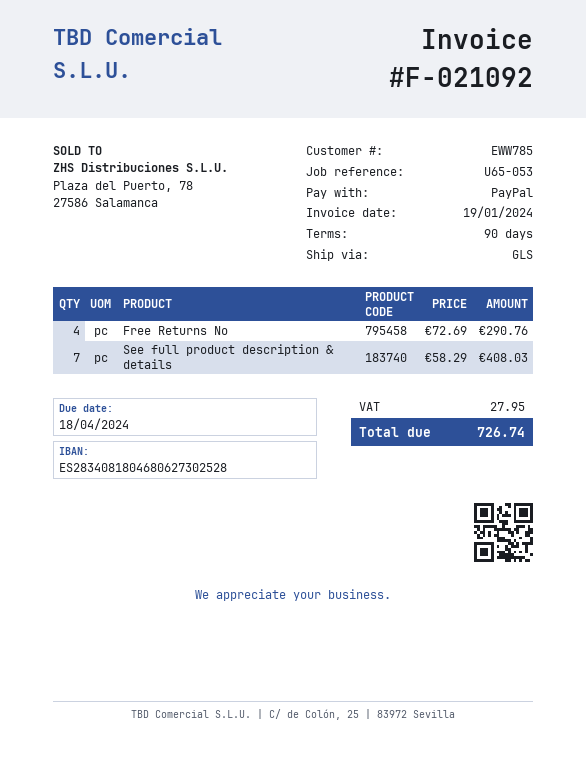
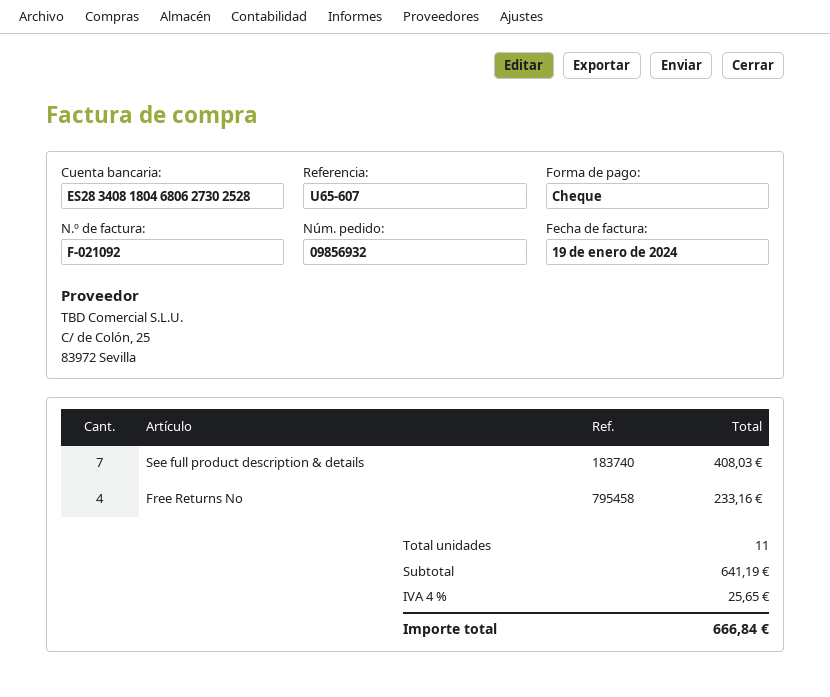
reference: U65-053 -> U65-607
payment method: PayPal -> cheque
Free Returns No: 4 for 290.76 -> 4 for 233.16
tax: 27.95 -> 25.65
total: 726.74 -> 666.84

